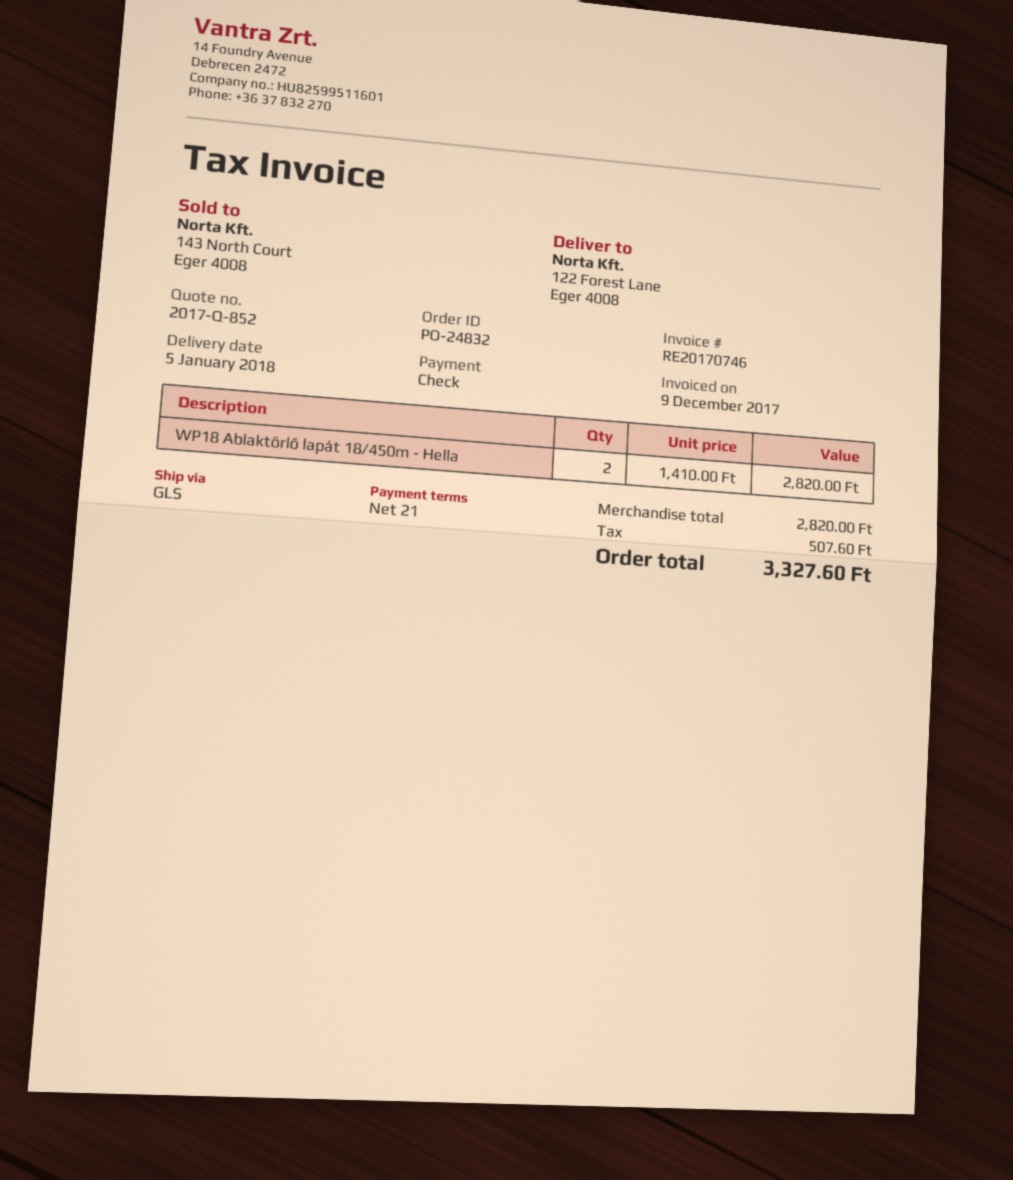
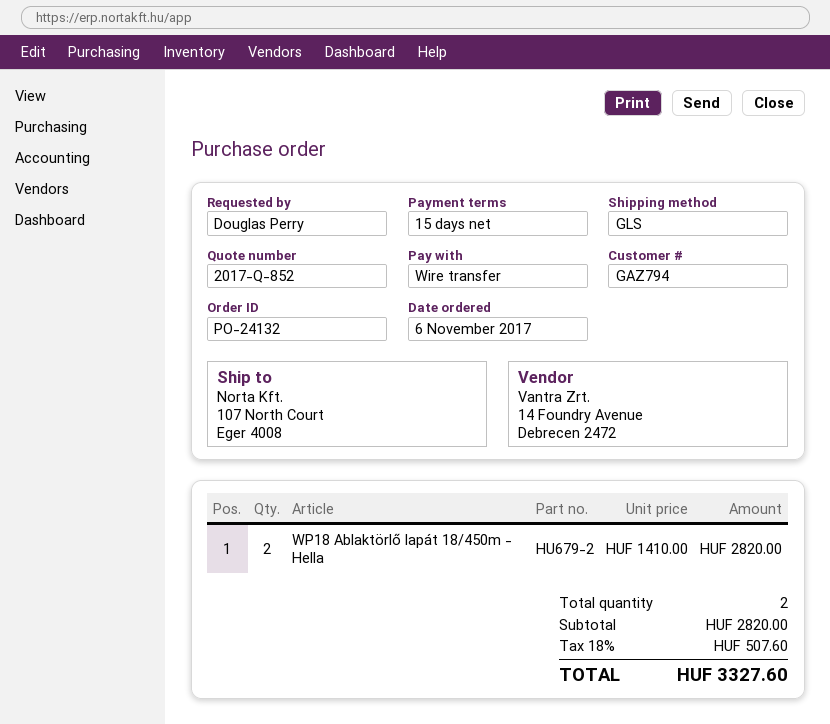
order number: PO-24832 -> PO-24132
payment terms: 21 days -> 15 days
payment method: cheque -> bank transfer
ship to: 122 Forest Lane, Eger 4008 -> 107 North Court, Eger 4008

